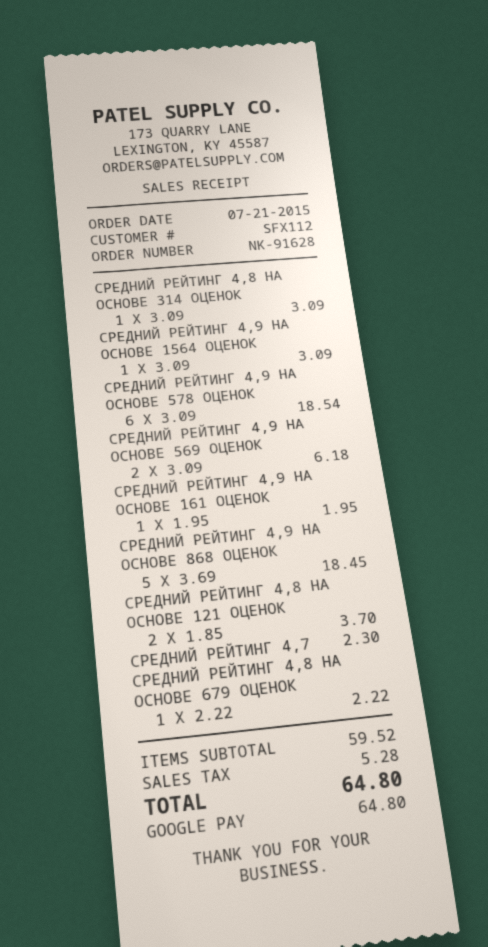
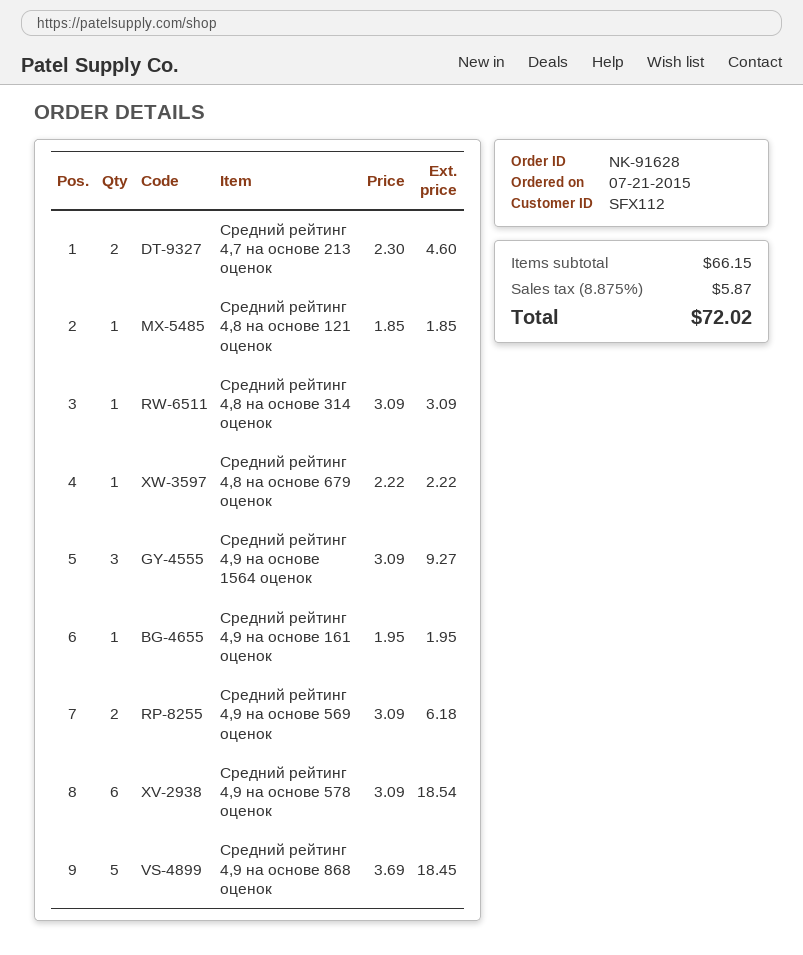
СРЕДНИЙ РЕЙТИНГ 4,9 НА ОСНОВЕ 1564 ОЦЕНОК: 1 x 3.09 = 3.09 -> 3 x 3.09 = 9.27
СРЕДНИЙ РЕЙТИНГ 4,8 НА ОСНОВЕ 121 ОЦЕНОК: 2 x 1.85 = 3.70 -> 1 x 1.85 = 1.85
СРЕДНИЙ РЕЙТИНГ 4,7: 1 x 2.30 = 2.30 -> 2 x 2.30 = 4.60
subtotal: 59.52 -> 66.15
tax: 5.28 -> 5.87
total: 64.80 -> 72.02

